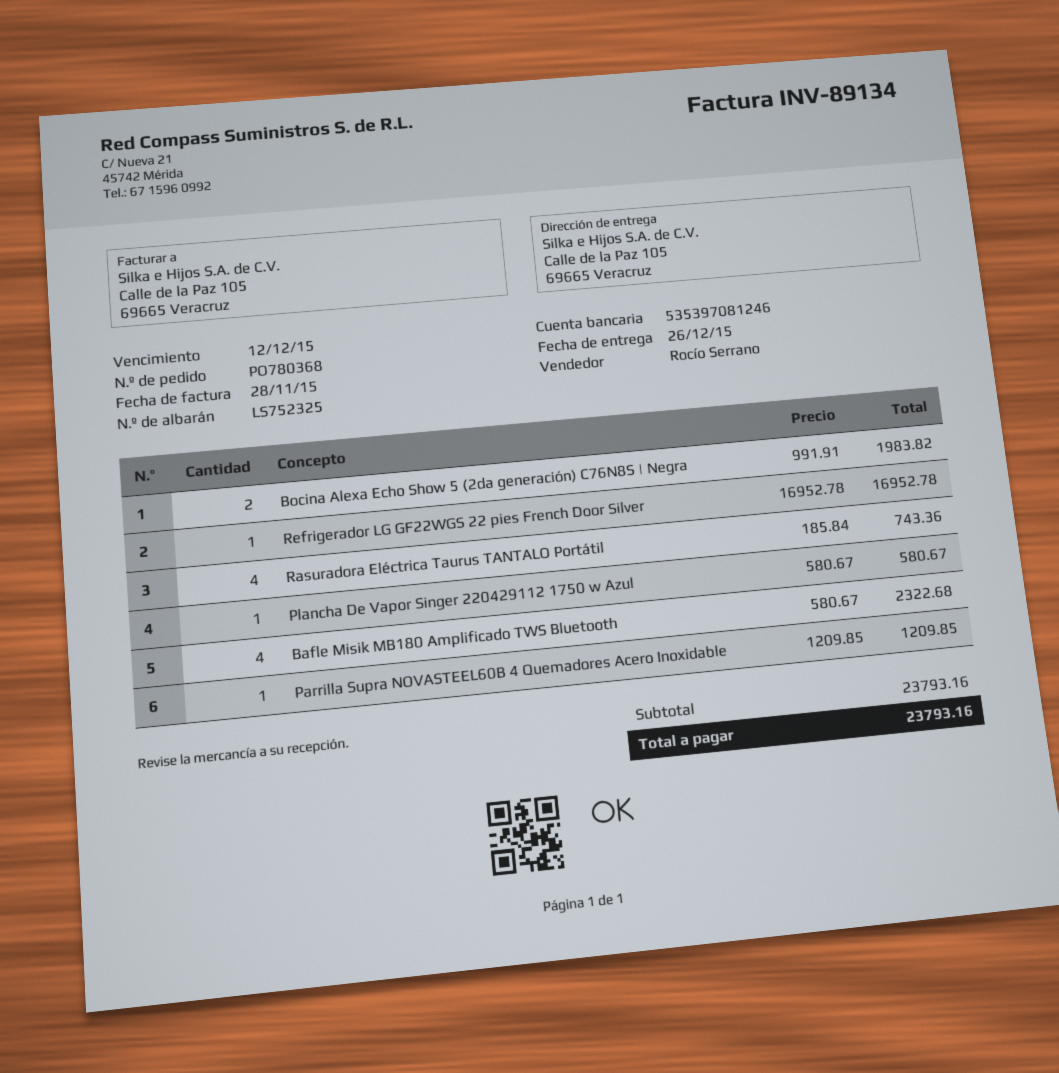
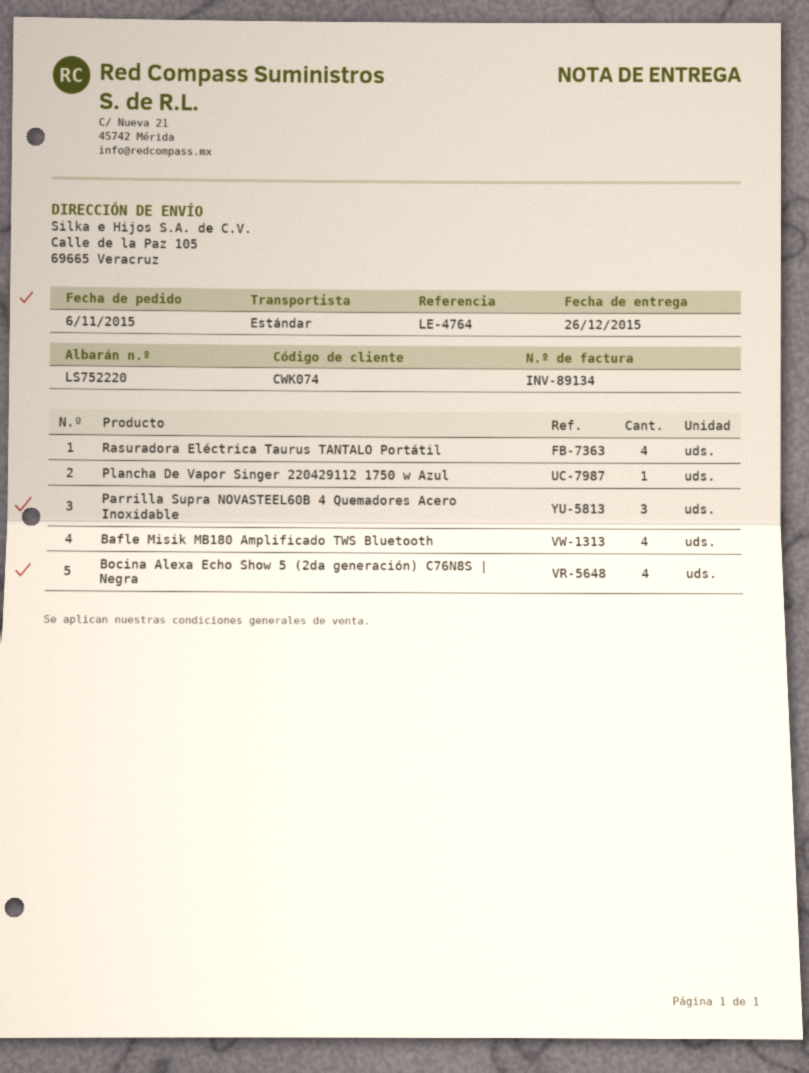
delivery note number: LS752325 -> LS752220
Bocina Alexa Echo Show 5 (2da generación) C76N8S | Negra: 2 -> 4
Refrigerador LG GF22WGS 22 pies French Door Silver: 1 -> none
Parrilla Supra NOVASTEEL60B 4 Quemadores Acero Inoxidable: 1 -> 3

